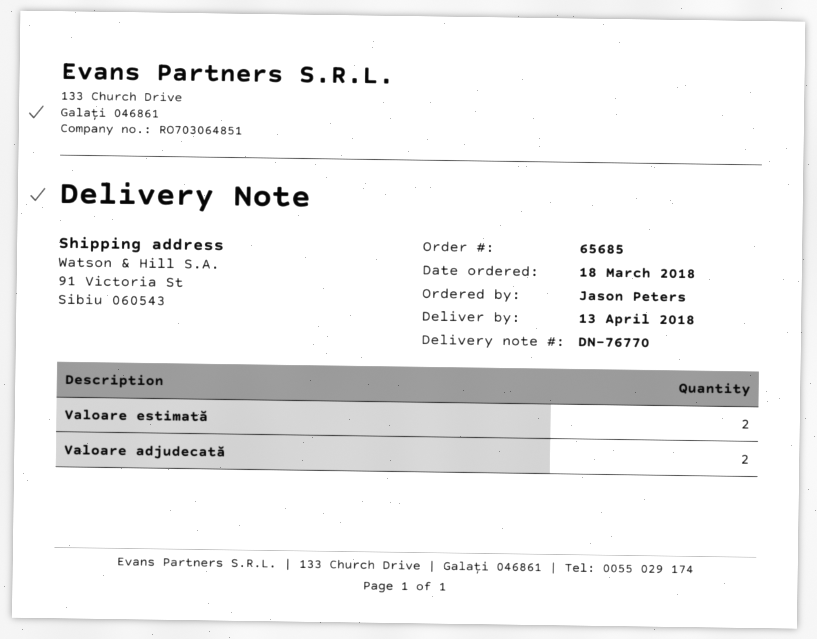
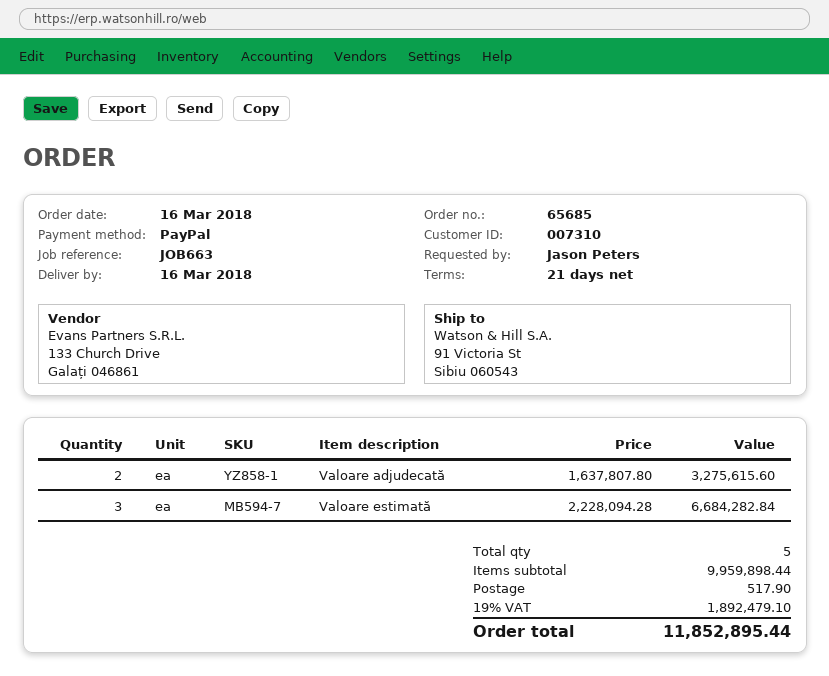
order date: 2018-03-18 -> 2018-03-16
delivery date: 2018-04-13 -> 2018-03-16
Valoare estimată: 2 -> 3

